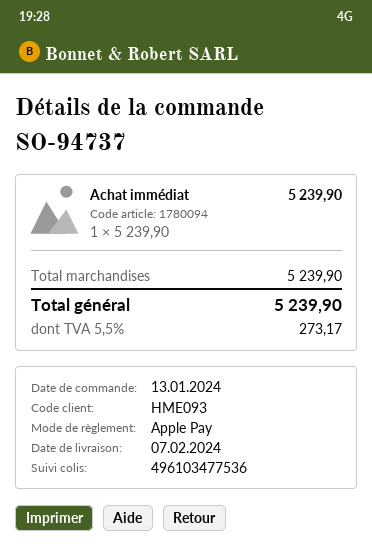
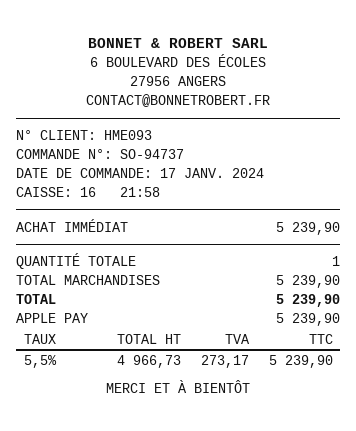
order date: 2024-01-13 -> 2024-01-17

